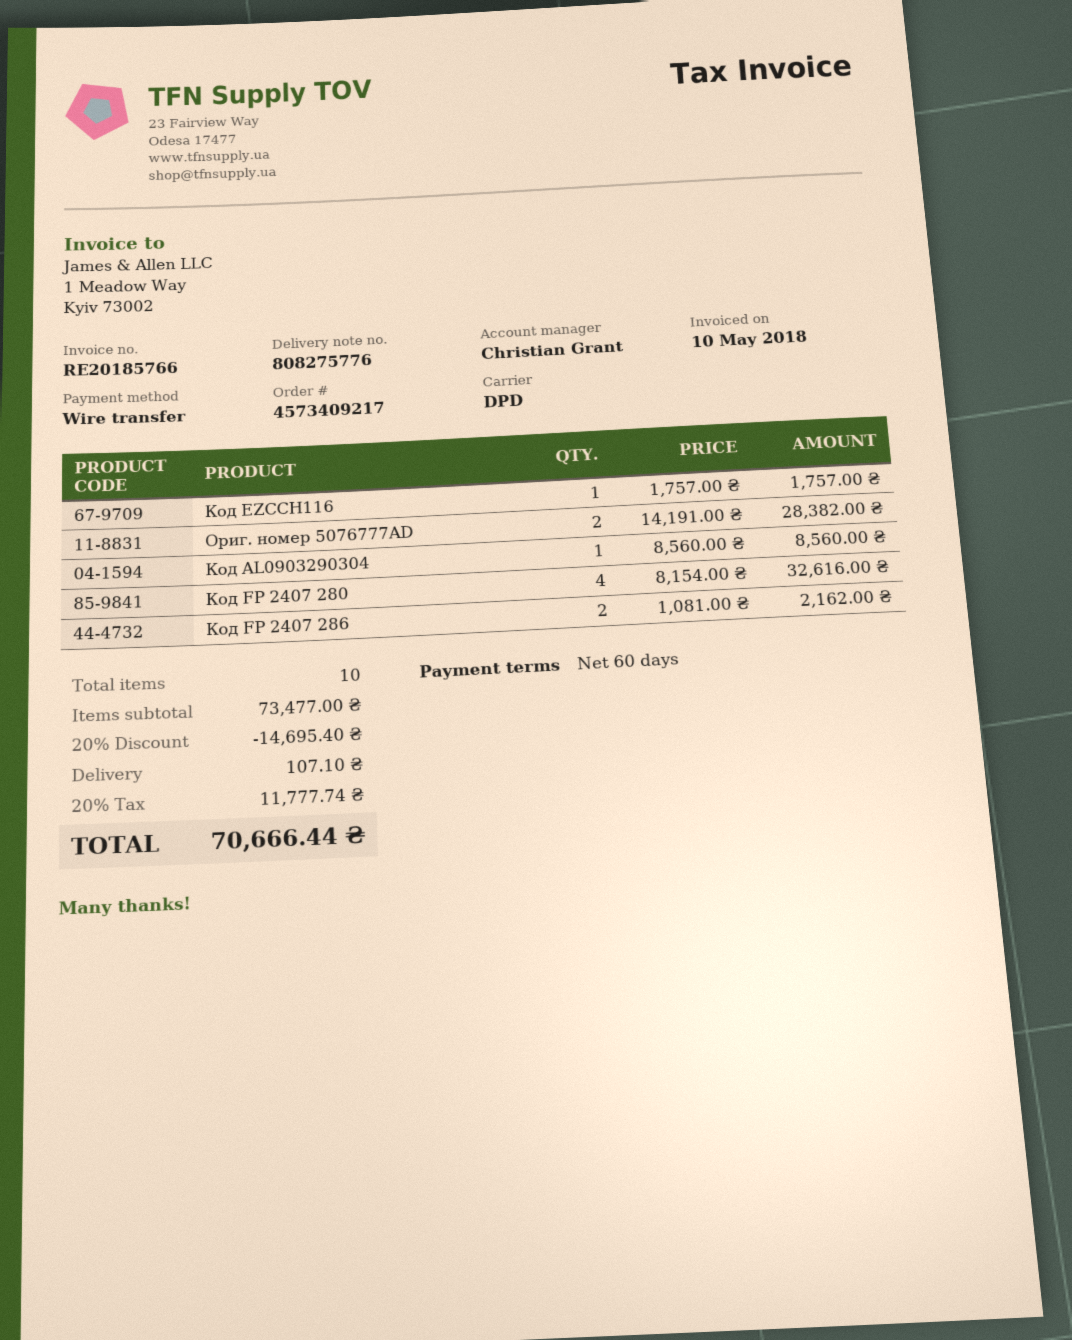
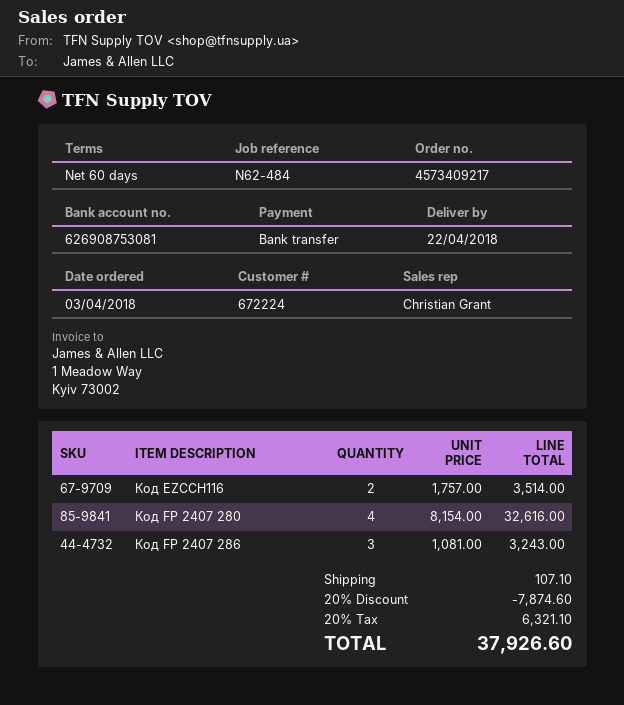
Код EZCCH116: 1 x 1757.00 = 1757.00 -> 2 x 1757.00 = 3514.00
Ориг. номер 5076777AD: 2 x 14191.00 = 28382.00 -> none
Код AL0903290304: 1 x 8560.00 = 8560.00 -> none
Код FP 2407 286: 2 x 1081.00 = 2162.00 -> 3 x 1081.00 = 3243.00
discount: 20% = 14695.40 -> 20% = 7874.60
tax: 20% = 11777.74 -> 20% = 6321.10
total: 70666.44 -> 37926.60

